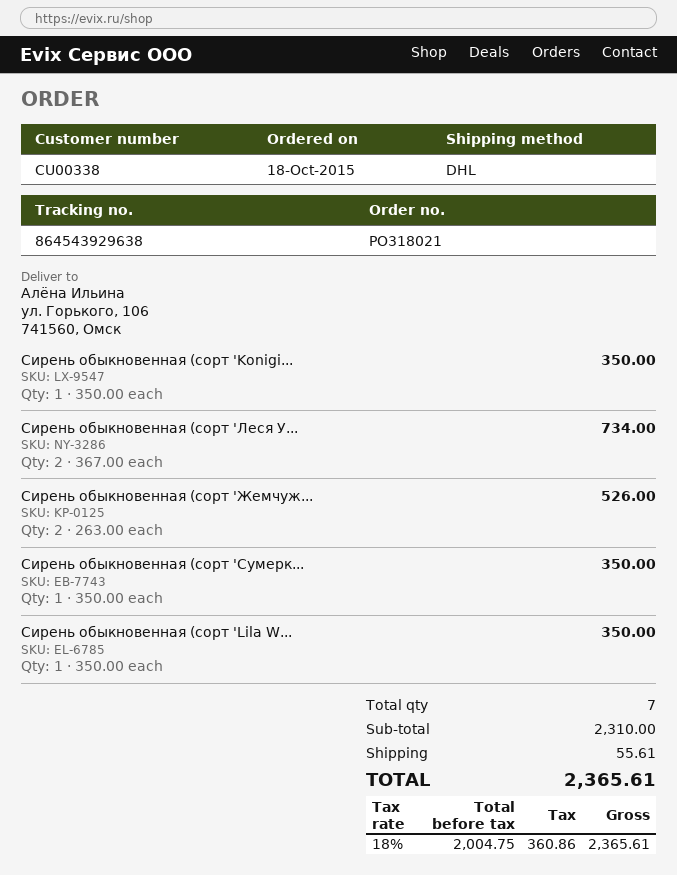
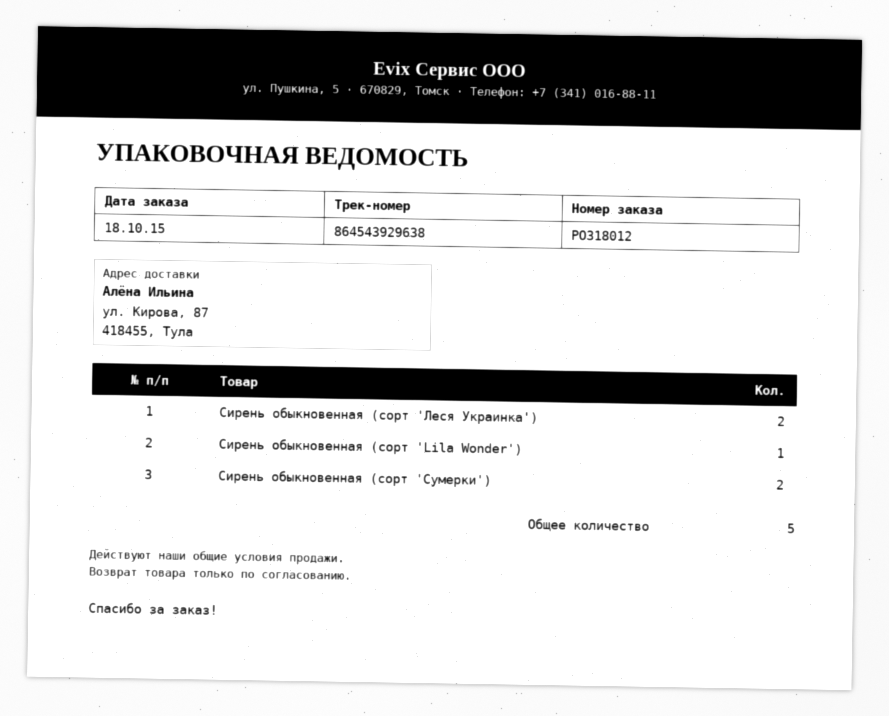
order number: PO318021 -> PO318012
ship to: ул. Горького, 106, 741560, Омск -> ул. Кирова, 87, 418455, Тула
Сирень обыкновенная (сорт 'Konigi...: 1 -> none
Сирень обыкновенная (сорт 'Жемчуж...: 2 -> none
Сирень обыкновенная (сорт 'Сумерк...: 1 -> 2
total quantity: 7 -> 5

